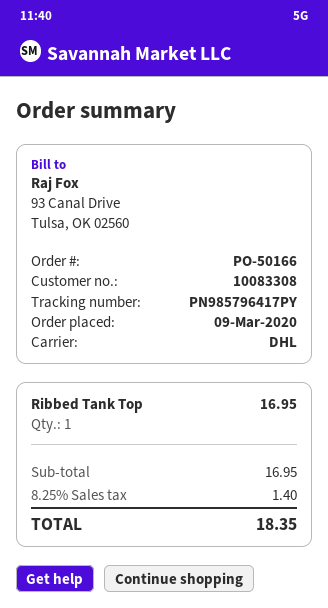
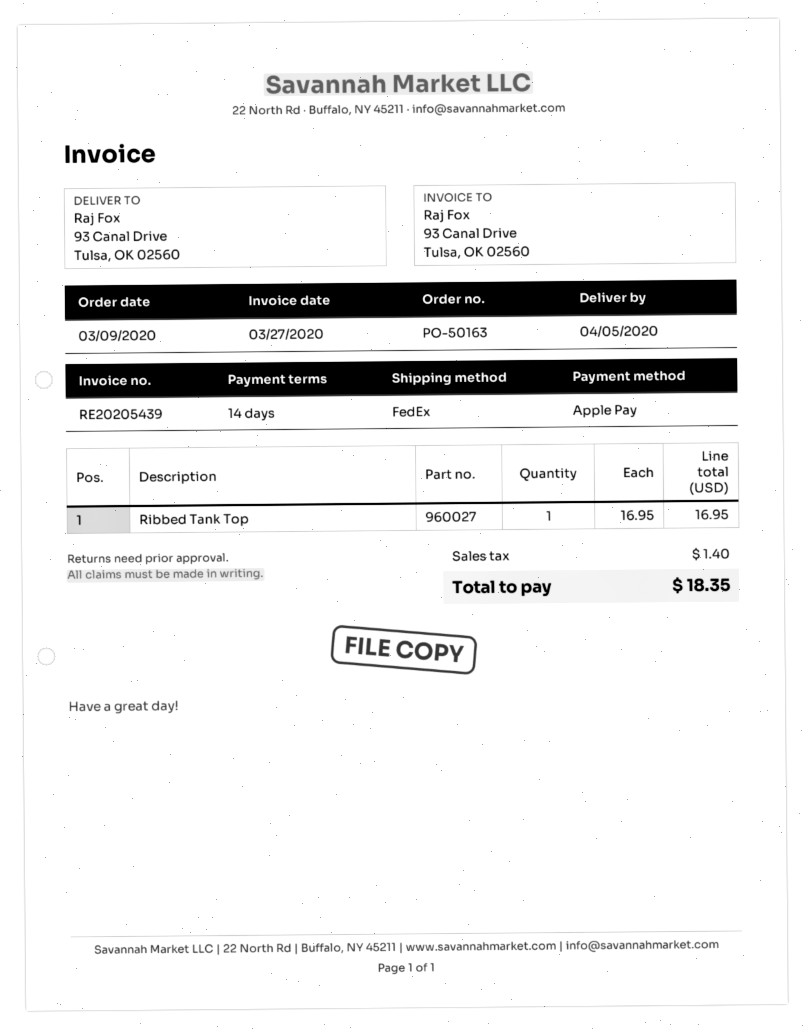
order number: PO-50166 -> PO-50163
shipping method: DHL -> FedEx

